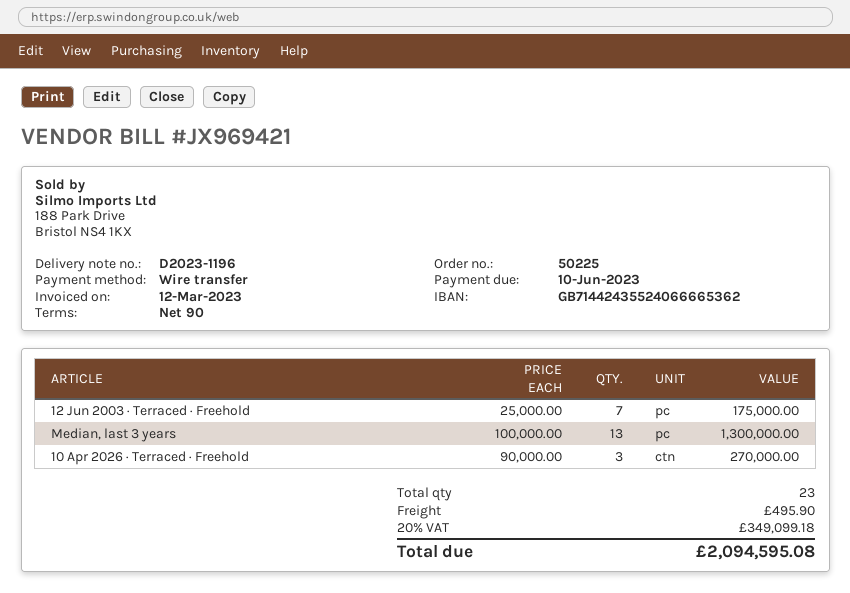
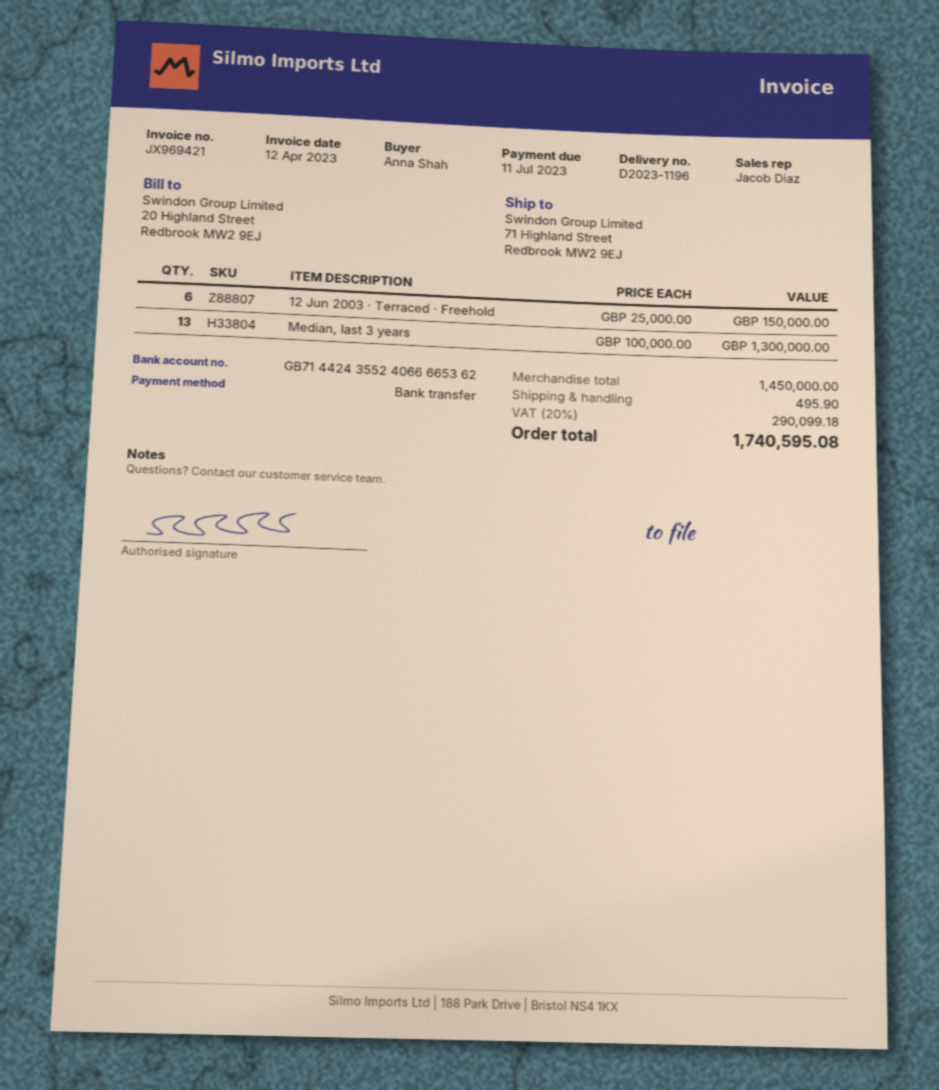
invoice date: 2023-03-12 -> 2023-04-12
due date: 2023-06-10 -> 2023-07-11
12 Jun 2003 · Terraced · Freehold: 7 x 25000.00 = 175000.00 -> 6 x 25000.00 = 150000.00
10 Apr 2026 · Terraced · Freehold: 3 x 90000.00 = 270000.00 -> none
tax: 20% = 349099.18 -> 20% = 290099.18
total: 2094595.08 -> 1740595.08

